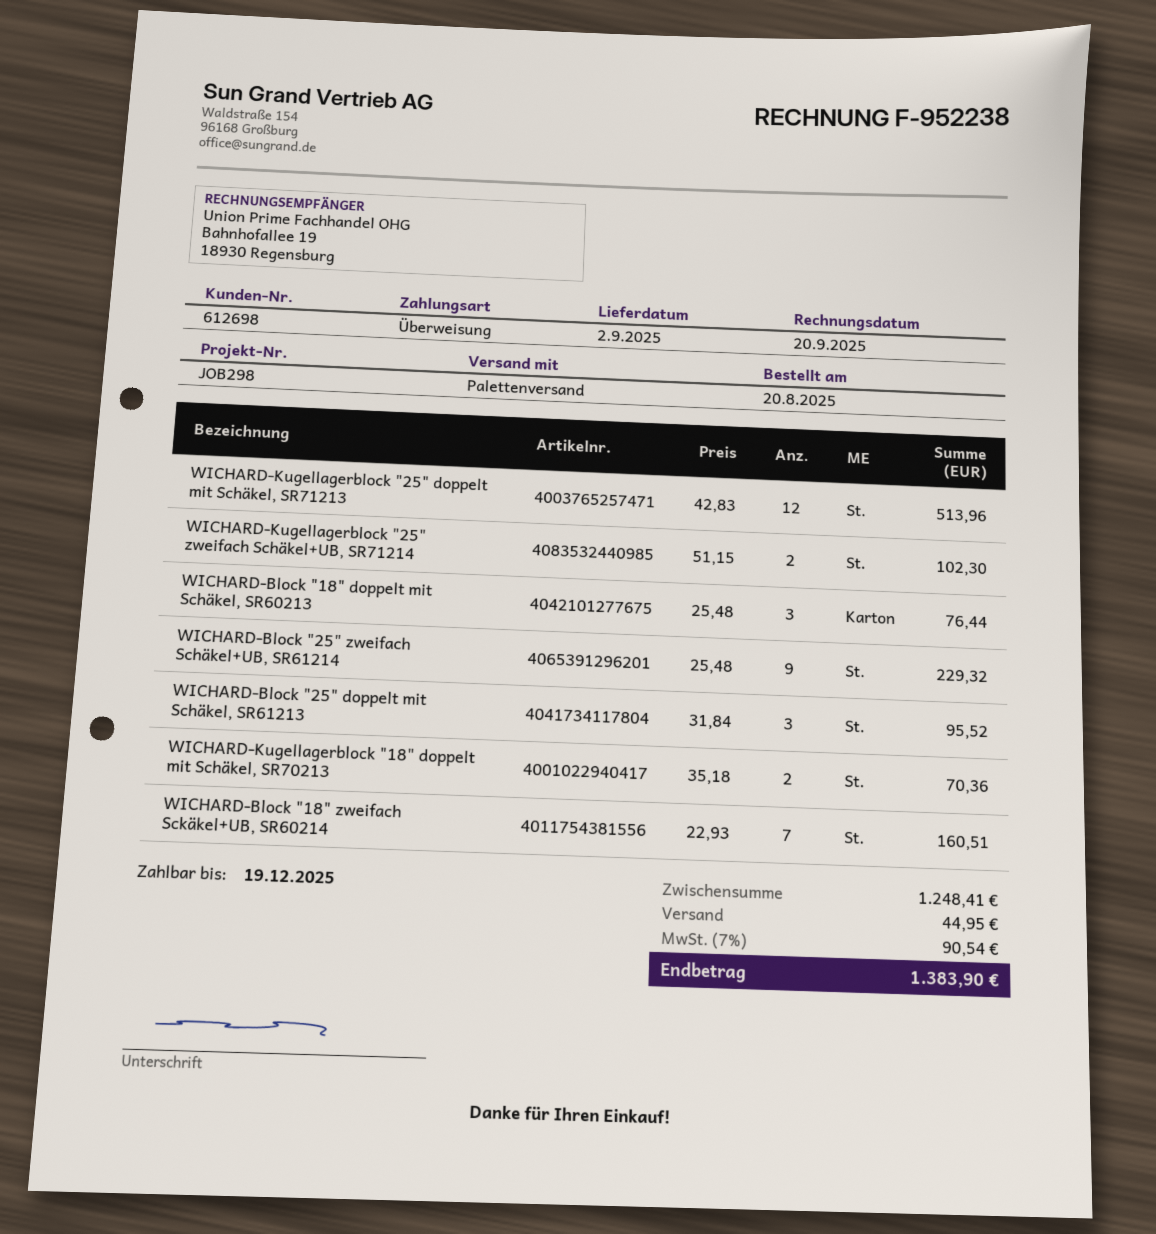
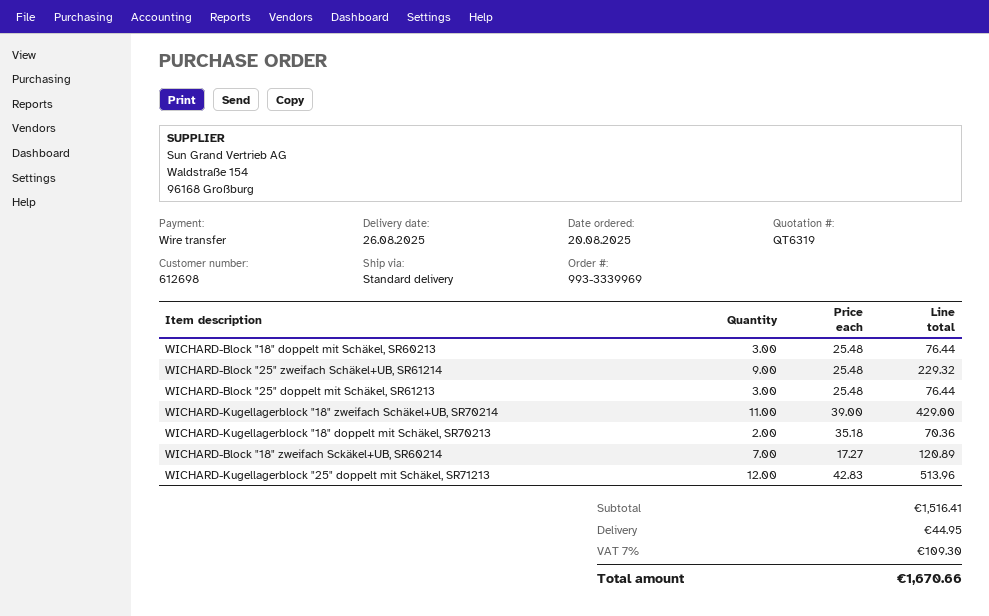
delivery date: 2025-09-02 -> 2025-08-26
shipping method: pallet freight -> standard
WICHARD-Kugellagerblock "25" zweifach Schäkel+UB, SR71214: 2 x 51.15 = 102.30 -> none
WICHARD-Block "25" doppelt mit Schäkel, SR61213: 3 x 31.84 = 95.52 -> 3 x 25.48 = 76.44
WICHARD-Block "18" zweifach Sckäkel+UB, SR60214: 7 x 22.93 = 160.51 -> 7 x 17.27 = 120.89
WICHARD-Kugellagerblock "18" zweifach Schäkel+UB, SR70214: none -> 11 x 39.00 = 429.00
subtotal: 1248.41 -> 1516.41
tax: 7% = 90.54 -> 7% = 109.30
total: 1383.90 -> 1670.66

